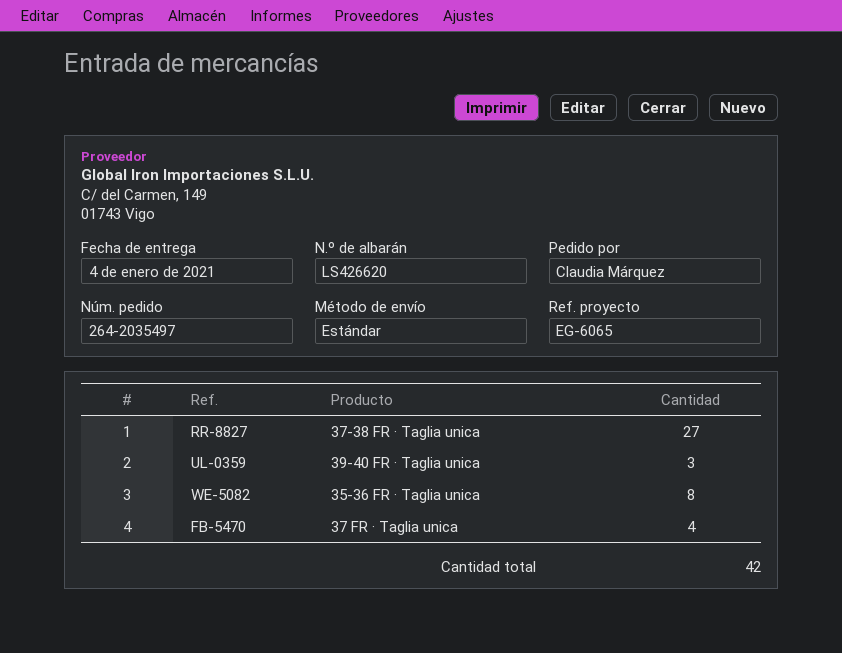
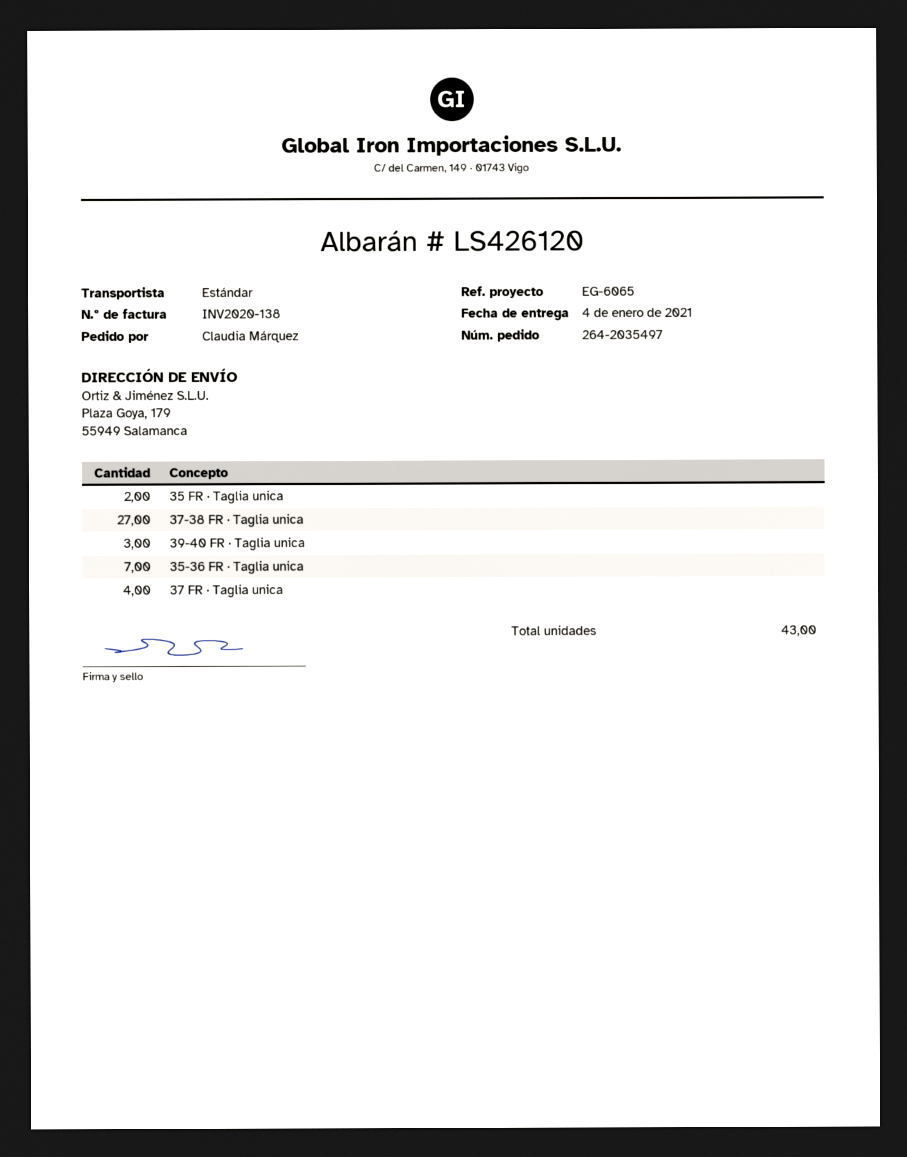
delivery note number: LS426620 -> LS426120
35-36 FR · Taglia unica: 8 -> 7
35 FR · Taglia unica: none -> 2
total quantity: 42 -> 43

